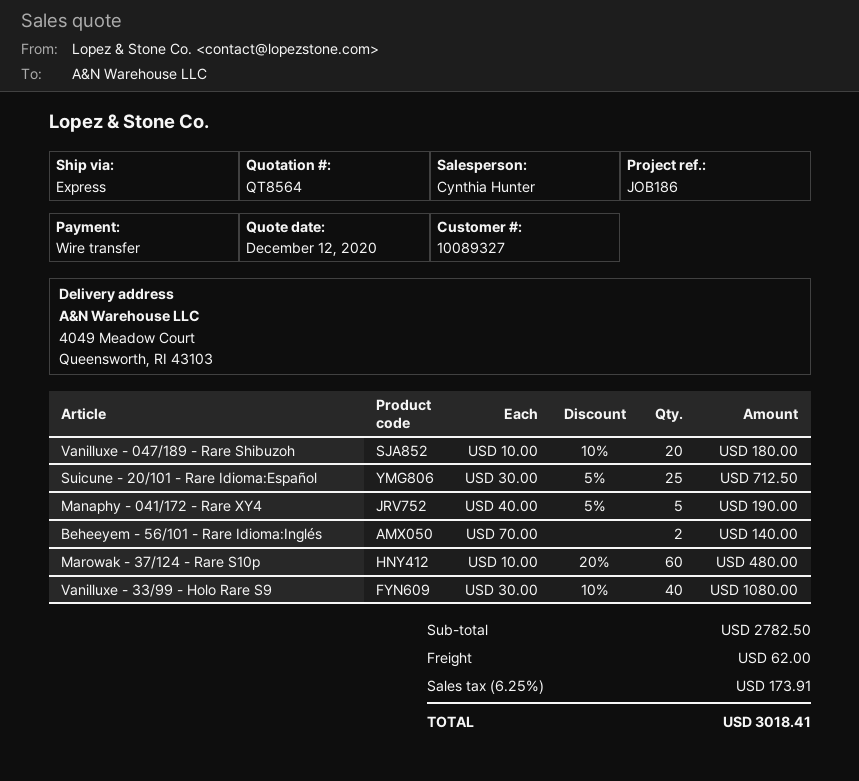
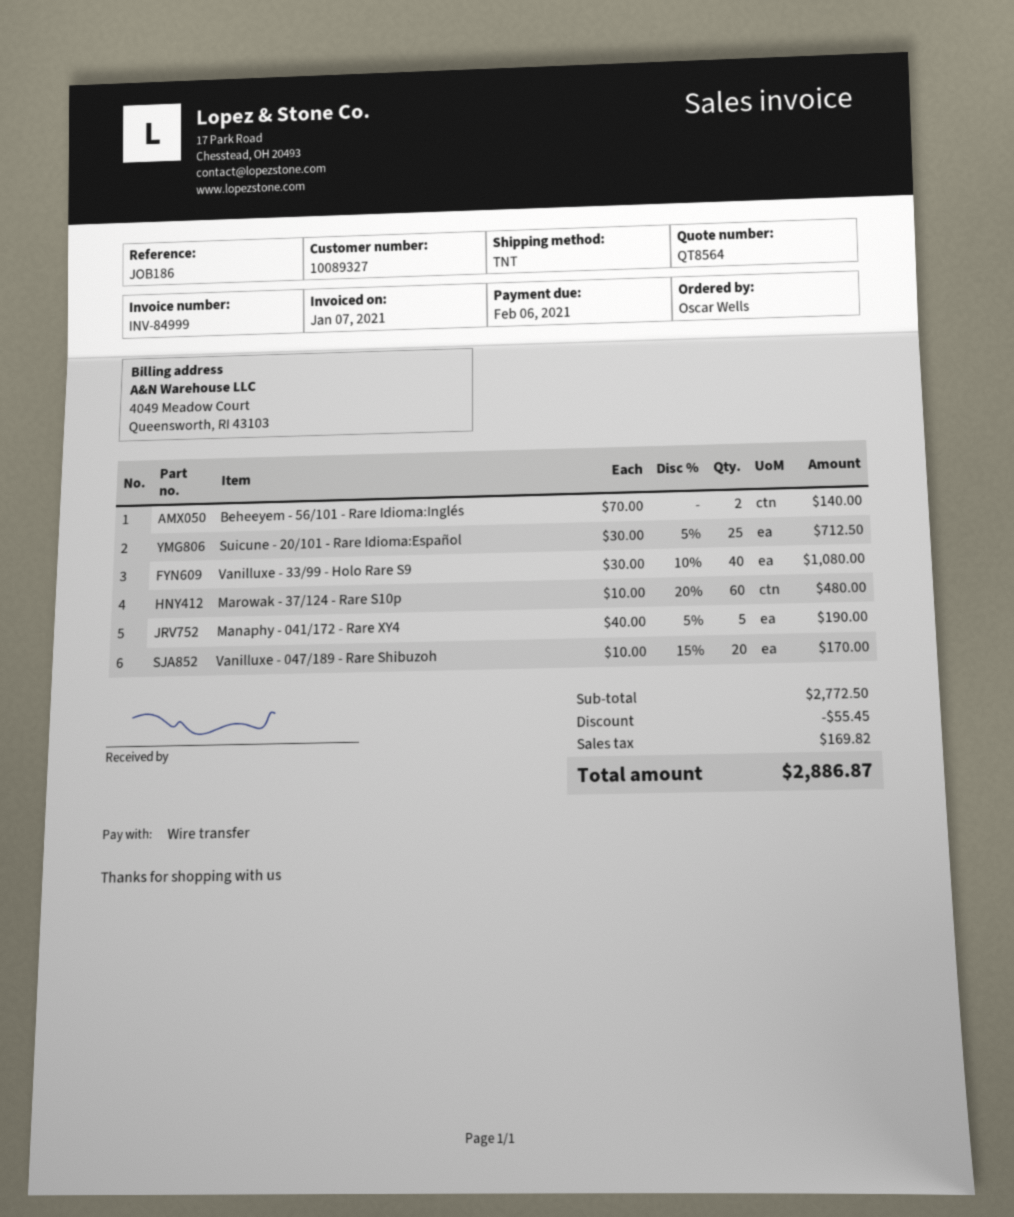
shipping method: express -> TNT
Vanilluxe - 047/189 - Rare Shibuzoh: 20 x 10.00 - 10% = 180.00 -> 20 x 10.00 - 15% = 170.00
subtotal: 2782.50 -> 2772.50
discount: none -> 55.45
shipping: 62.00 -> none
tax: 173.91 -> 169.82
total: 3018.41 -> 2886.87

